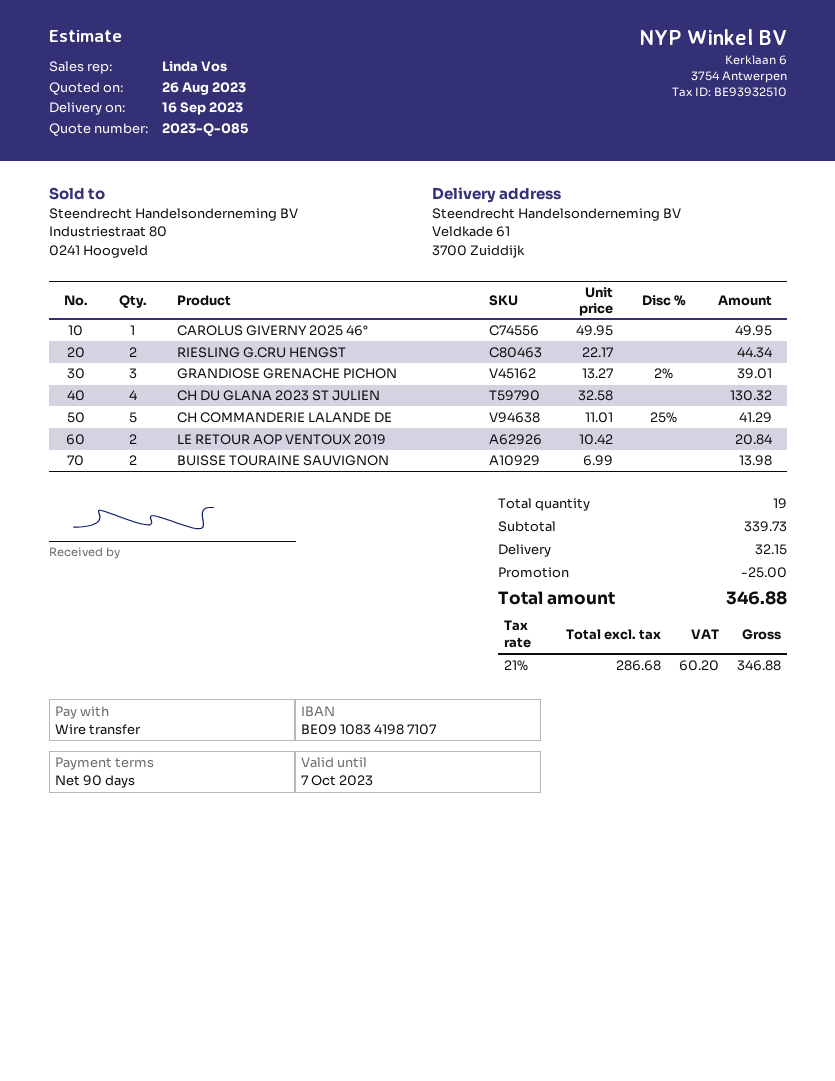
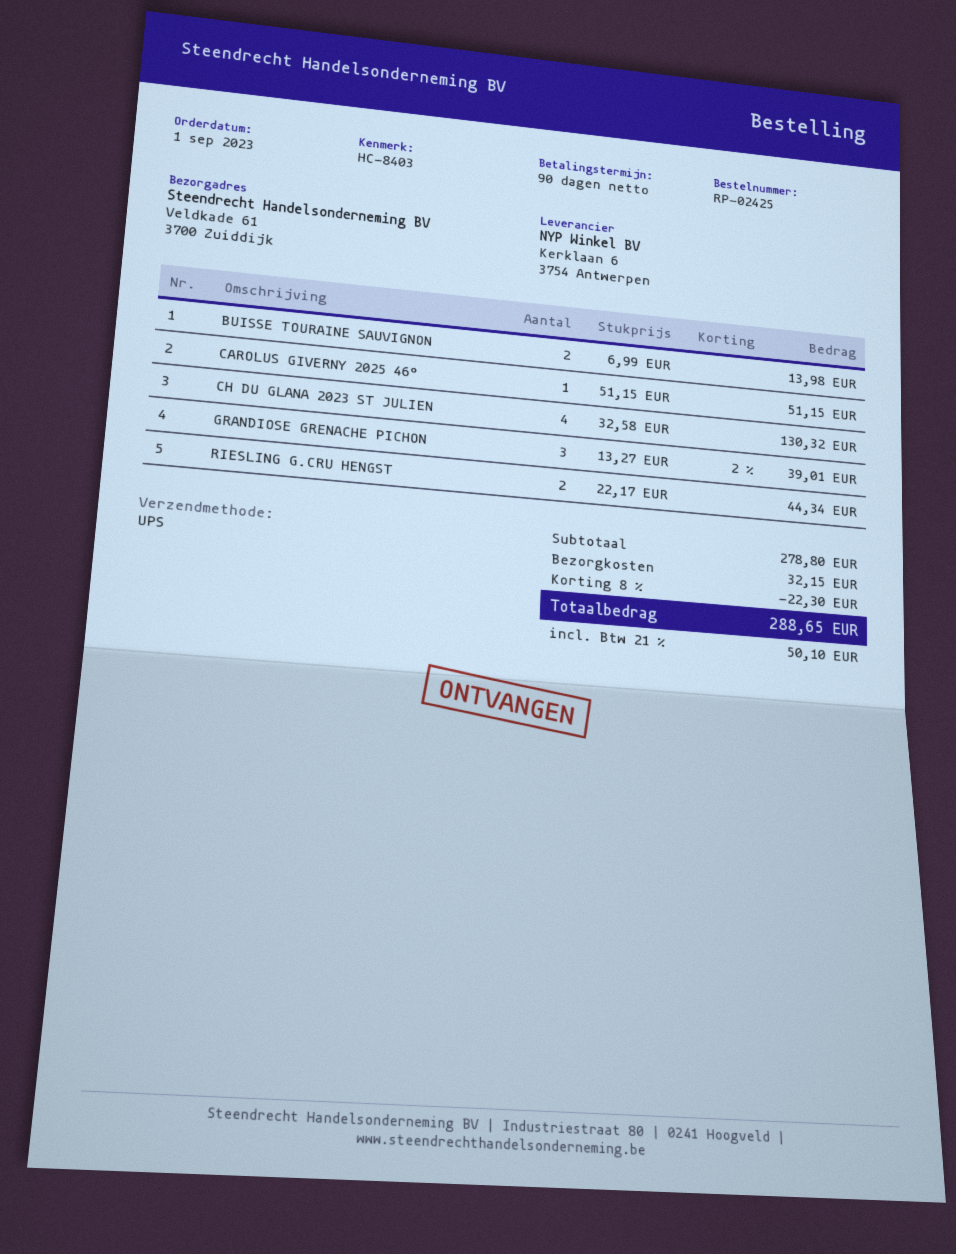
CAROLUS GIVERNY 2025 46°: 1 x 49.95 = 49.95 -> 1 x 51.15 = 51.15
CH COMMANDERIE LALANDE DE: 5 x 11.01 - 25% = 41.29 -> none
LE RETOUR AOP VENTOUX 2019: 2 x 10.42 = 20.84 -> none
subtotal: 339.73 -> 278.80
discount: 25.00 -> 22.30
tax: 21% = 60.20 -> 21% = 50.10
total: 346.88 -> 288.65

